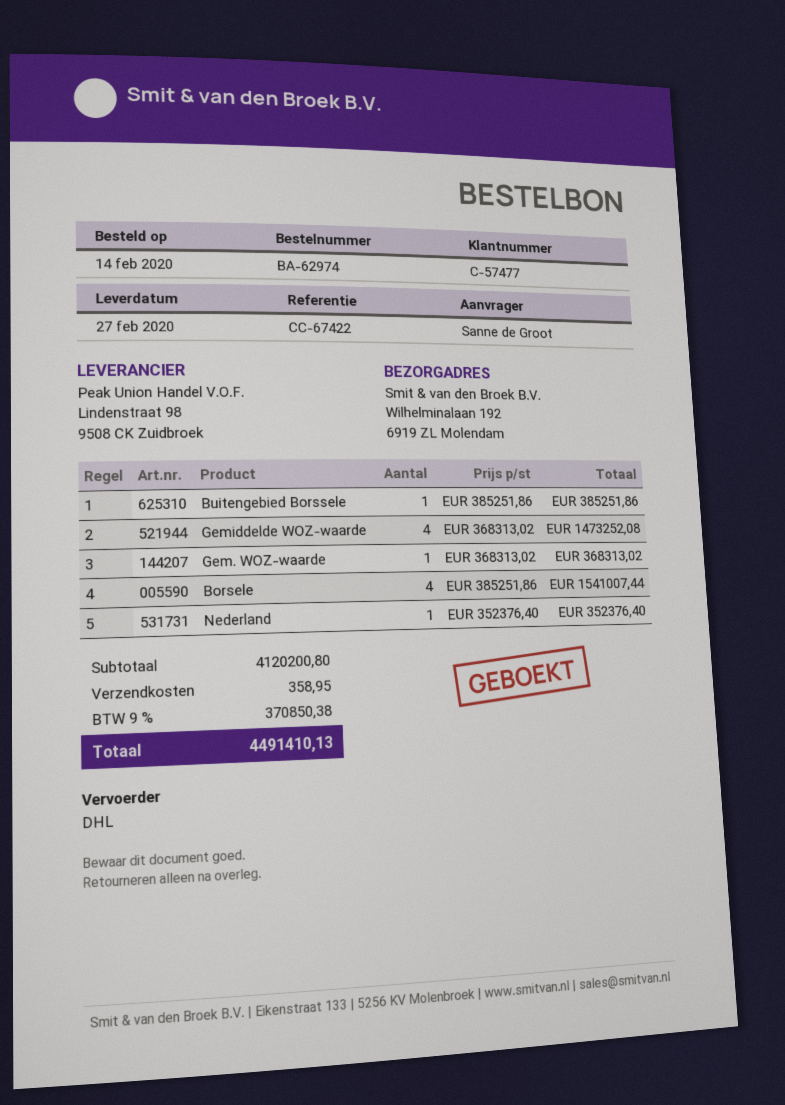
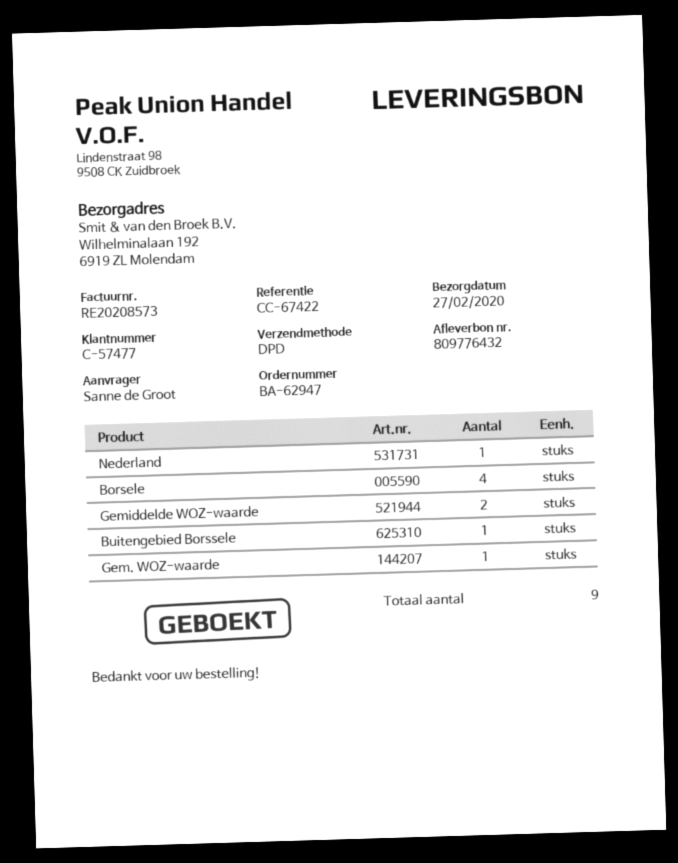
order number: BA-62974 -> BA-62947
shipping method: DHL -> DPD
Gemiddelde WOZ-waarde: 4 -> 2

